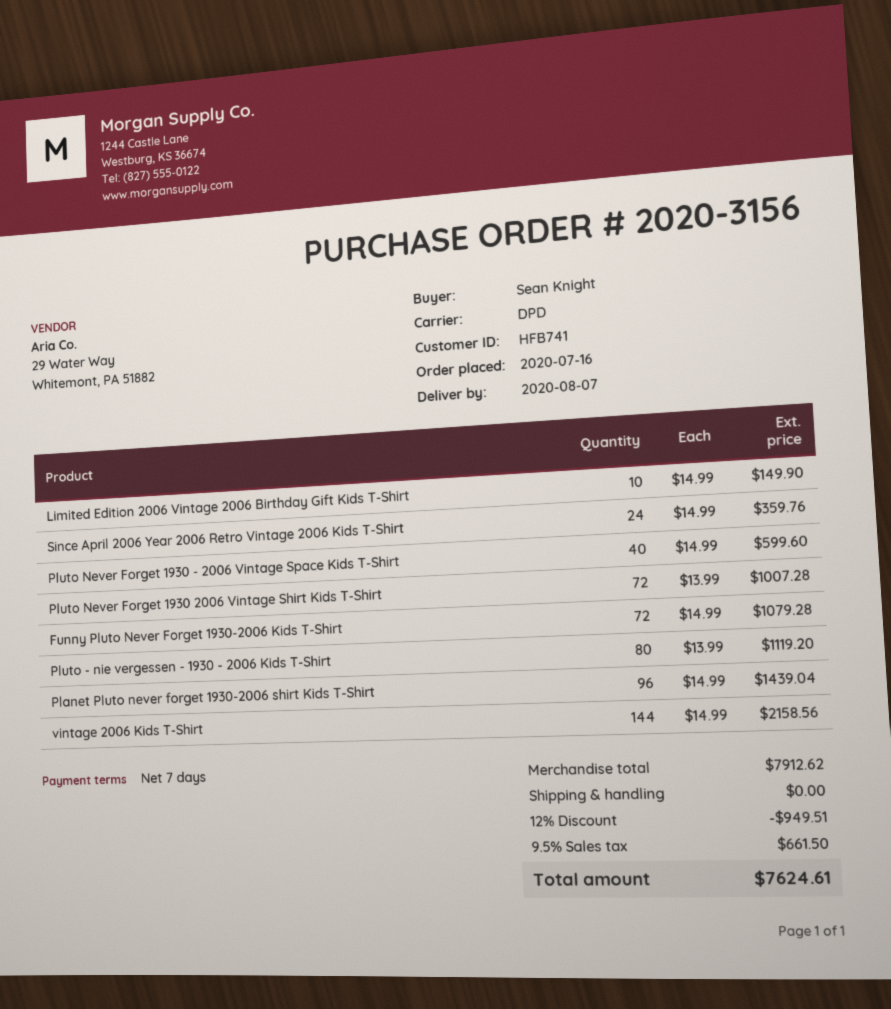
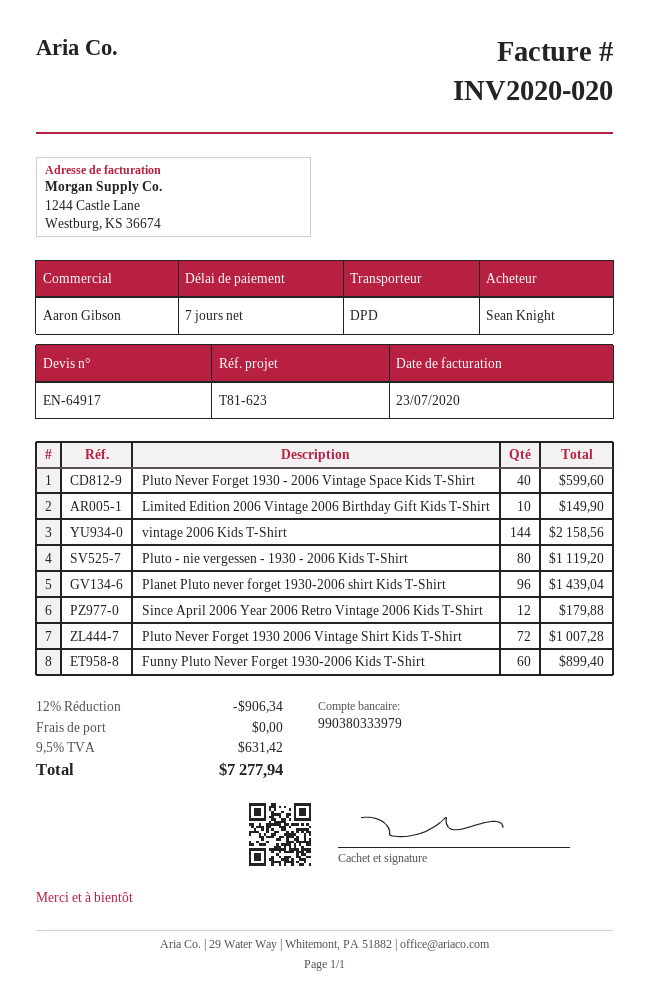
Since April 2006 Year 2006 Retro Vintage 2006 Kids T-Shirt: 24 for 359.76 -> 12 for 179.88
Funny Pluto Never Forget 1930-2006 Kids T-Shirt: 72 for 1079.28 -> 60 for 899.40
discount: 12% = 949.51 -> 12% = 906.34
tax: 9.5% = 661.50 -> 9.5% = 631.42
total: 7624.61 -> 7277.94

